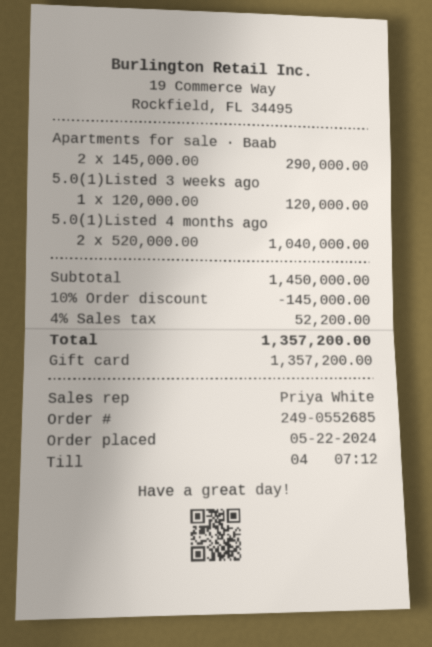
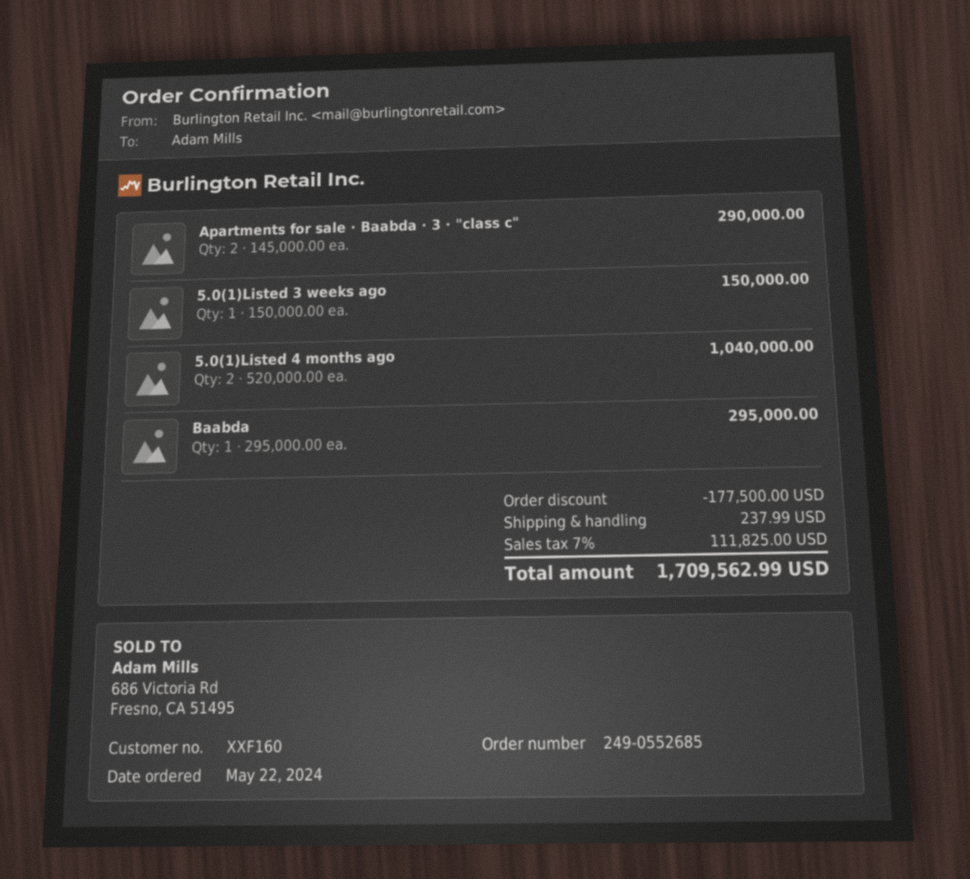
5.0(1)Listed 3 weeks ago: 1 x 120000.00 = 120000.00 -> 1 x 150000.00 = 150000.00
Baabda: none -> 1 x 295000.00 = 295000.00
discount: 145000.00 -> 177500.00
shipping: none -> 237.99
tax: 4% = 52200.00 -> 7% = 111825.00
total: 1357200.00 -> 1709562.99

